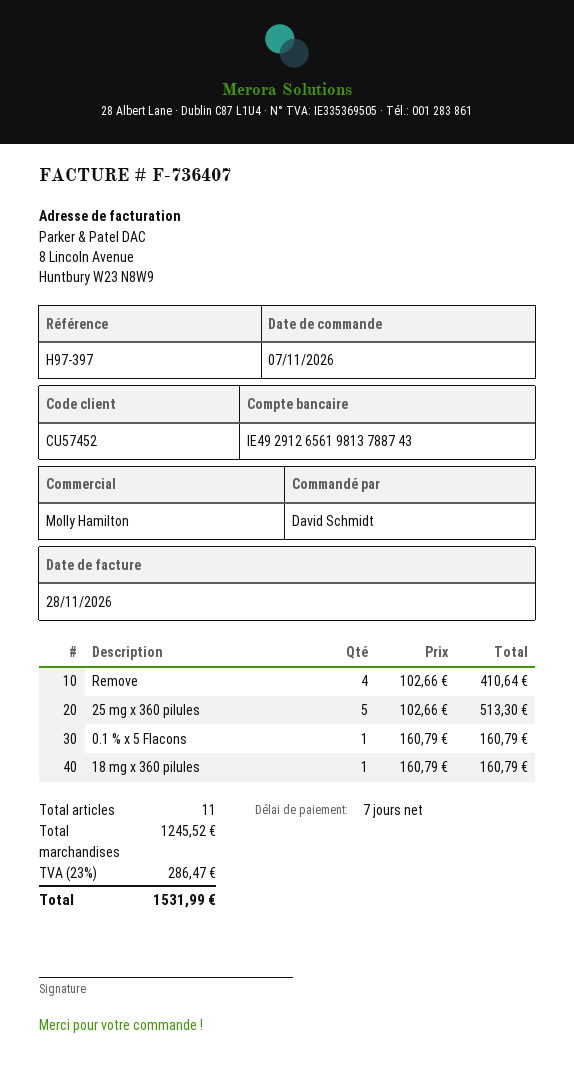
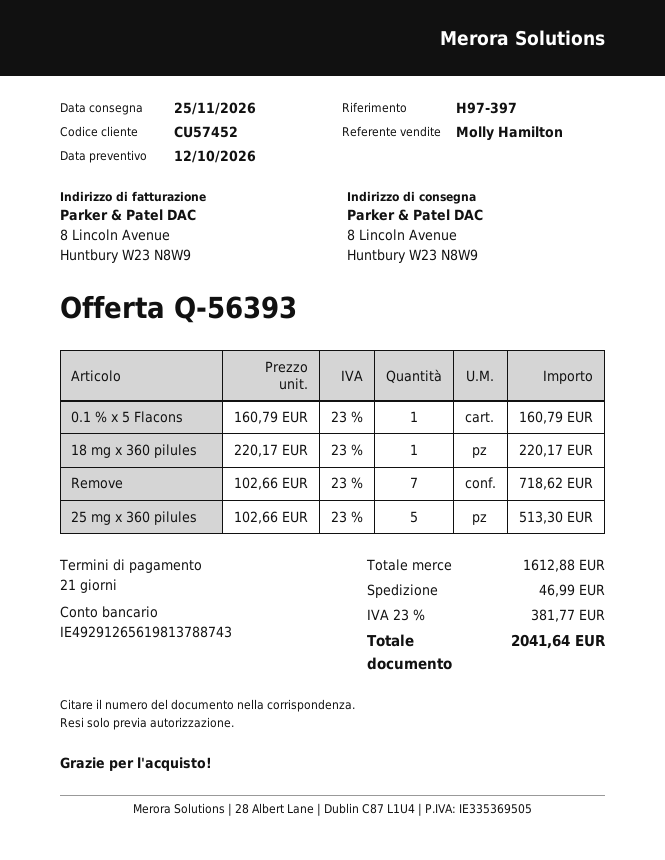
payment terms: 7 days -> 21 days
Remove: 4 x 102.66 = 410.64 -> 7 x 102.66 = 718.62
18 mg x 360 pilules: 1 x 160.79 = 160.79 -> 1 x 220.17 = 220.17
subtotal: 1245.52 -> 1612.88
shipping: none -> 46.99
tax: 23% = 286.47 -> 23% = 381.77
total: 1531.99 -> 2041.64

